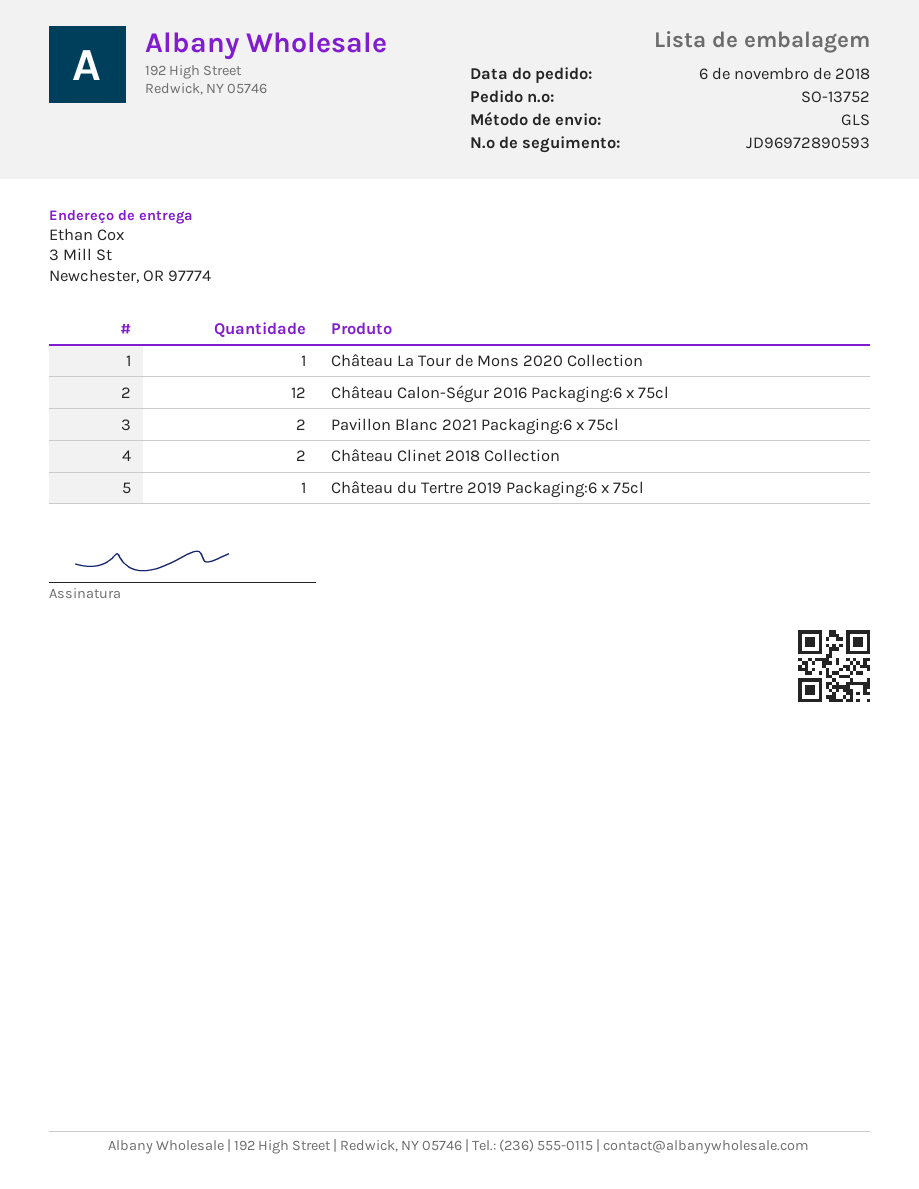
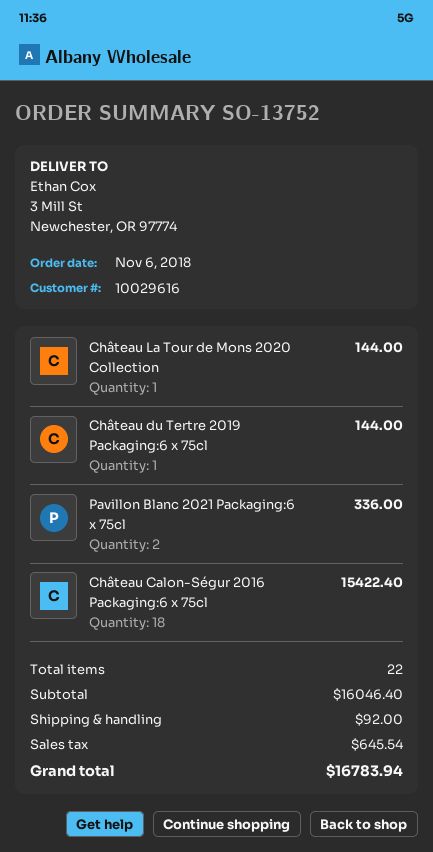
Château Calon-Ségur 2016 Packaging:6 x 75cl: 12 -> 18
Château Clinet 2018 Collection: 2 -> none

